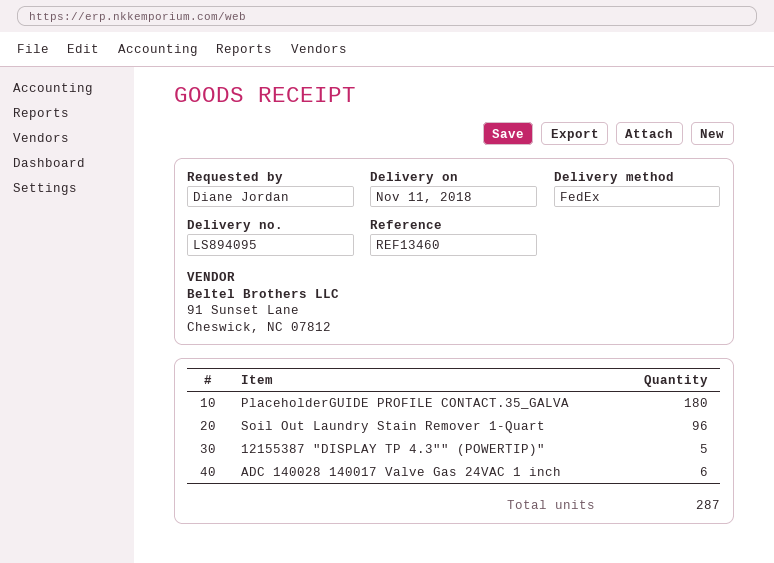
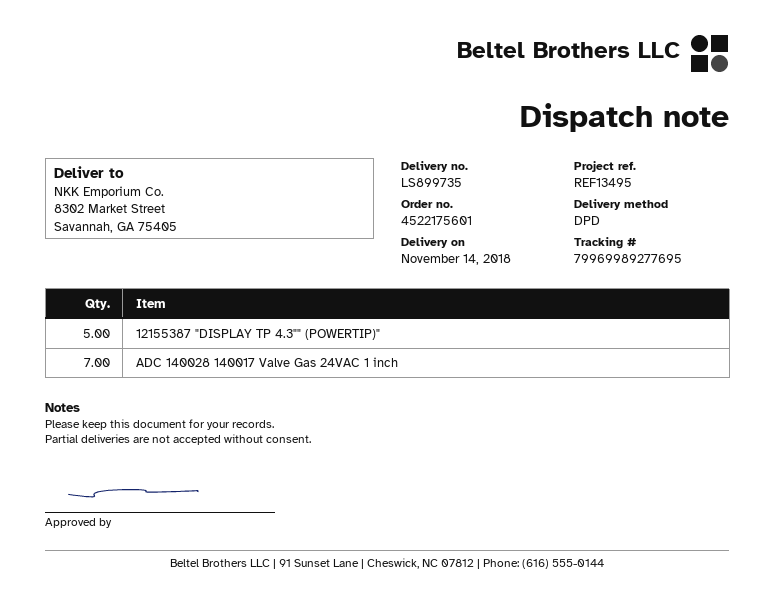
delivery note number: LS894095 -> LS899735
delivery date: 2018-11-11 -> 2018-11-14
reference: REF13460 -> REF13495
shipping method: FedEx -> DPD
PlaceholderGUIDE PROFILE CONTACT.35_GALVA: 180 -> none
Soil Out Laundry Stain Remover 1-Quart: 96 -> none
ADC 140028 140017 Valve Gas 24VAC 1 inch: 6 -> 7

